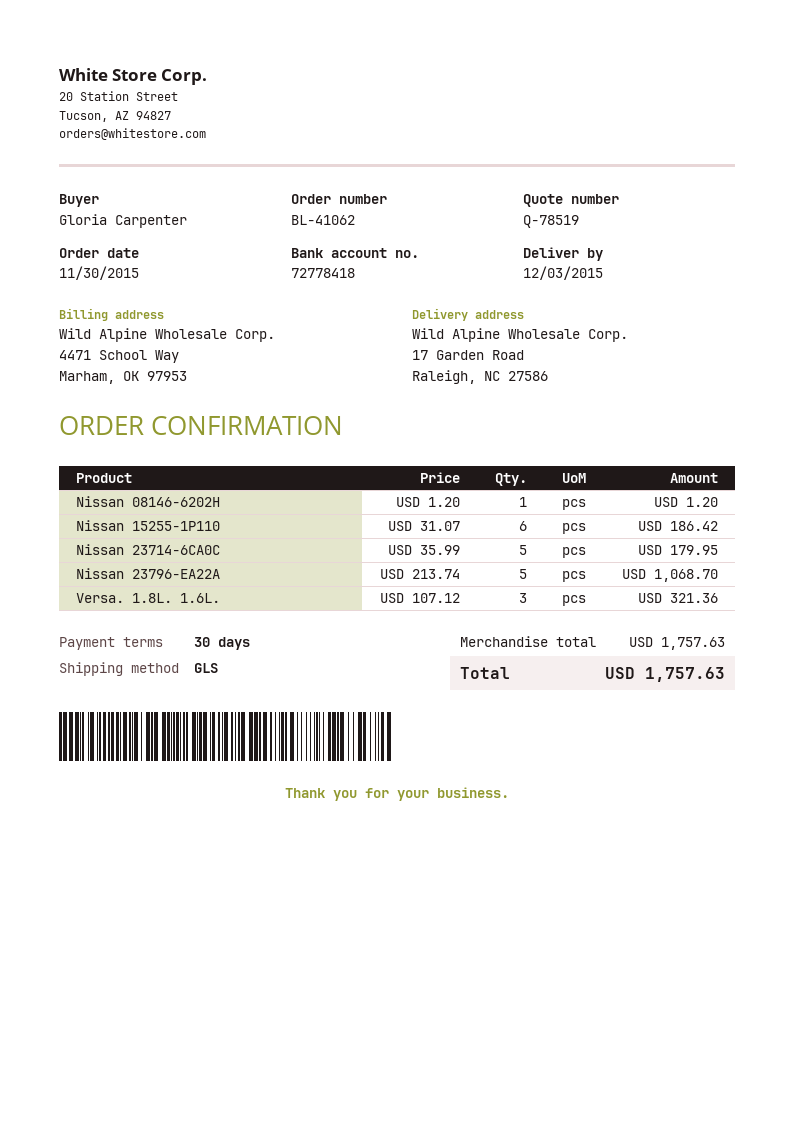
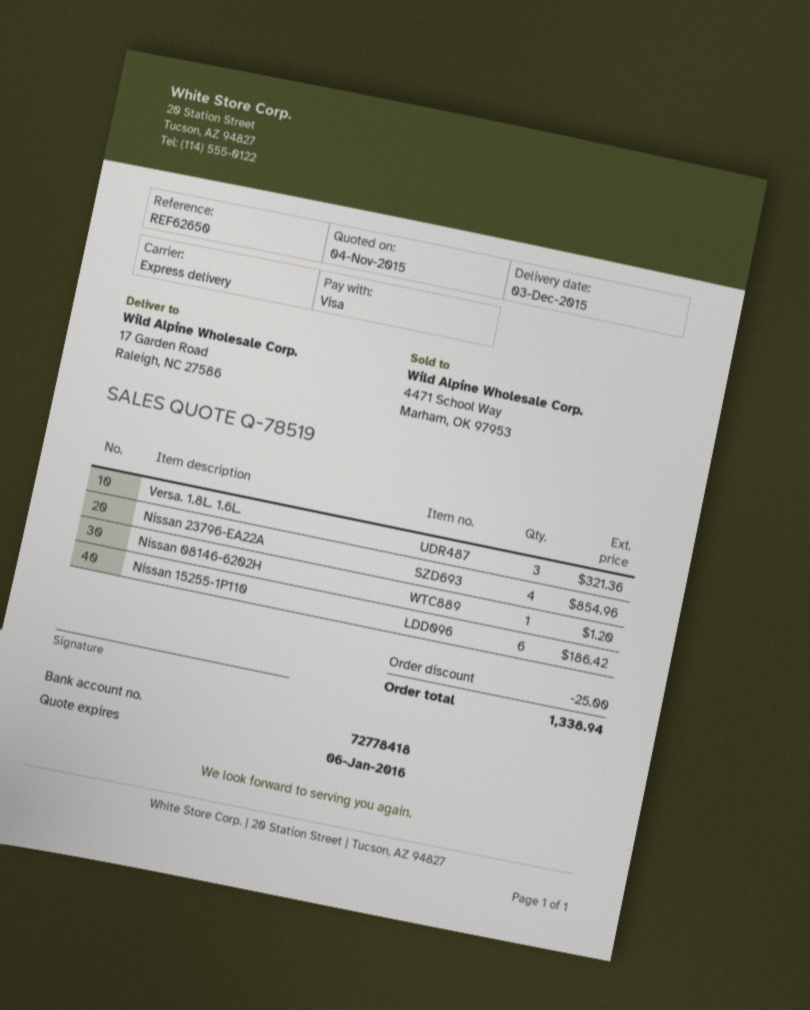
shipping method: GLS -> express
Nissan 23714-6CA0C: 5 for 179.95 -> none
Nissan 23796-EA22A: 5 for 1068.70 -> 4 for 854.96
discount: none -> 25.00
total: 1757.63 -> 1338.94

